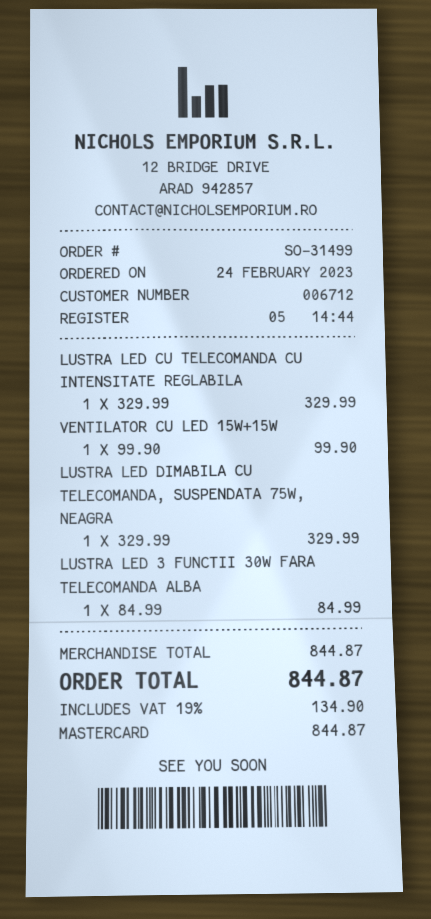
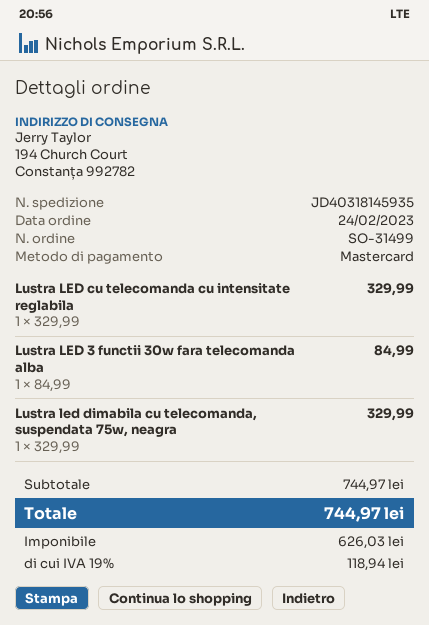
VENTILATOR CU LED 15W+15W: 1 x 99.90 = 99.90 -> none
subtotal: 844.87 -> 744.97
tax: 19% = 134.90 -> 19% = 118.94
total: 844.87 -> 744.97

